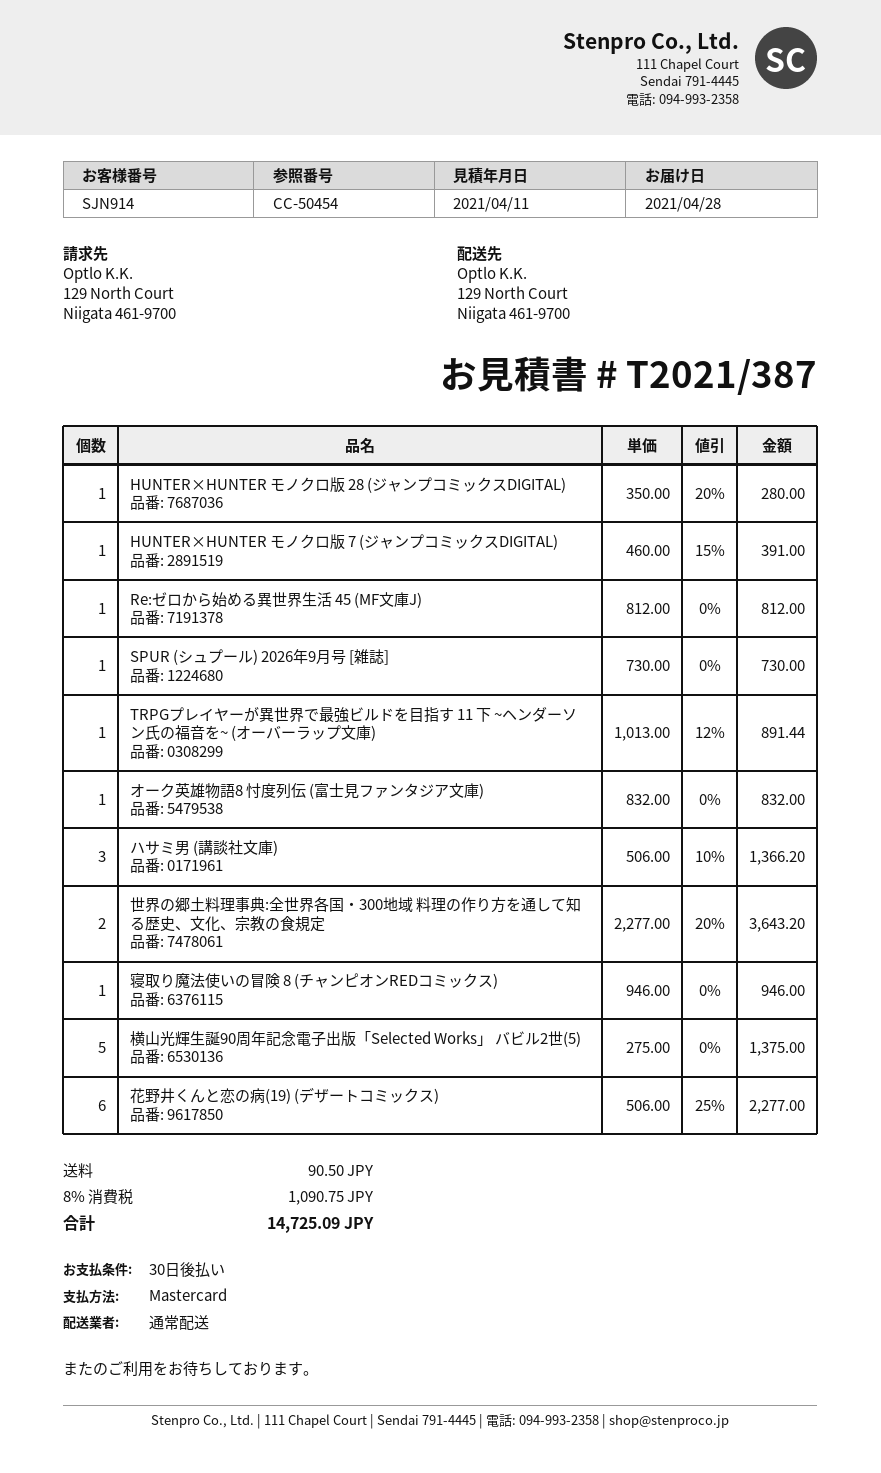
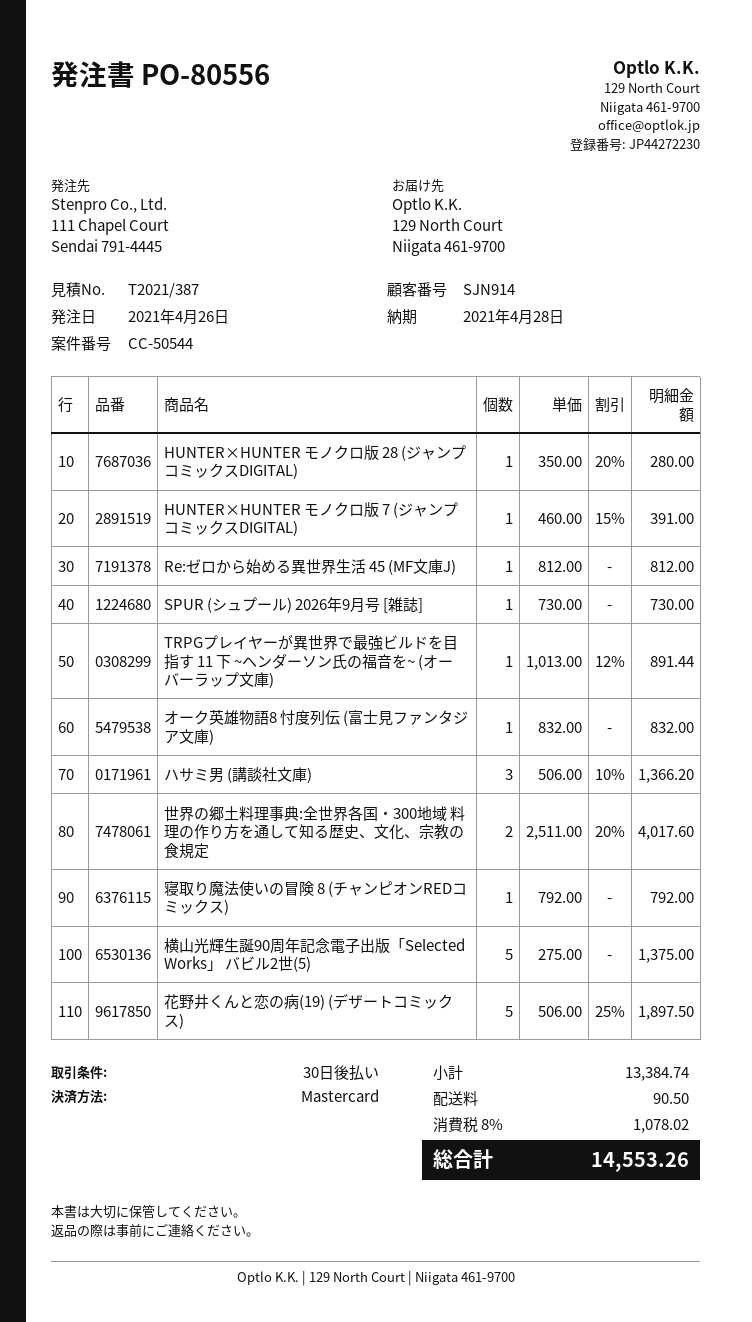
reference: CC-50454 -> CC-50544
世界の郷土料理事典:全世界各国・300地域 料理の作り方を通して知る歴史、文化、宗教の食規定: 2 x 2277.00 - 20% = 3643.20 -> 2 x 2511.00 - 20% = 4017.60
寝取り魔法使いの冒険 8 (チャンピオンREDコミックス): 1 x 946.00 = 946.00 -> 1 x 792.00 = 792.00
花野井くんと恋の病(19) (デザートコミックス): 6 x 506.00 - 25% = 2277.00 -> 5 x 506.00 - 25% = 1897.50
tax: 8% = 1090.75 -> 8% = 1078.02
total: 14725.09 -> 14553.26

